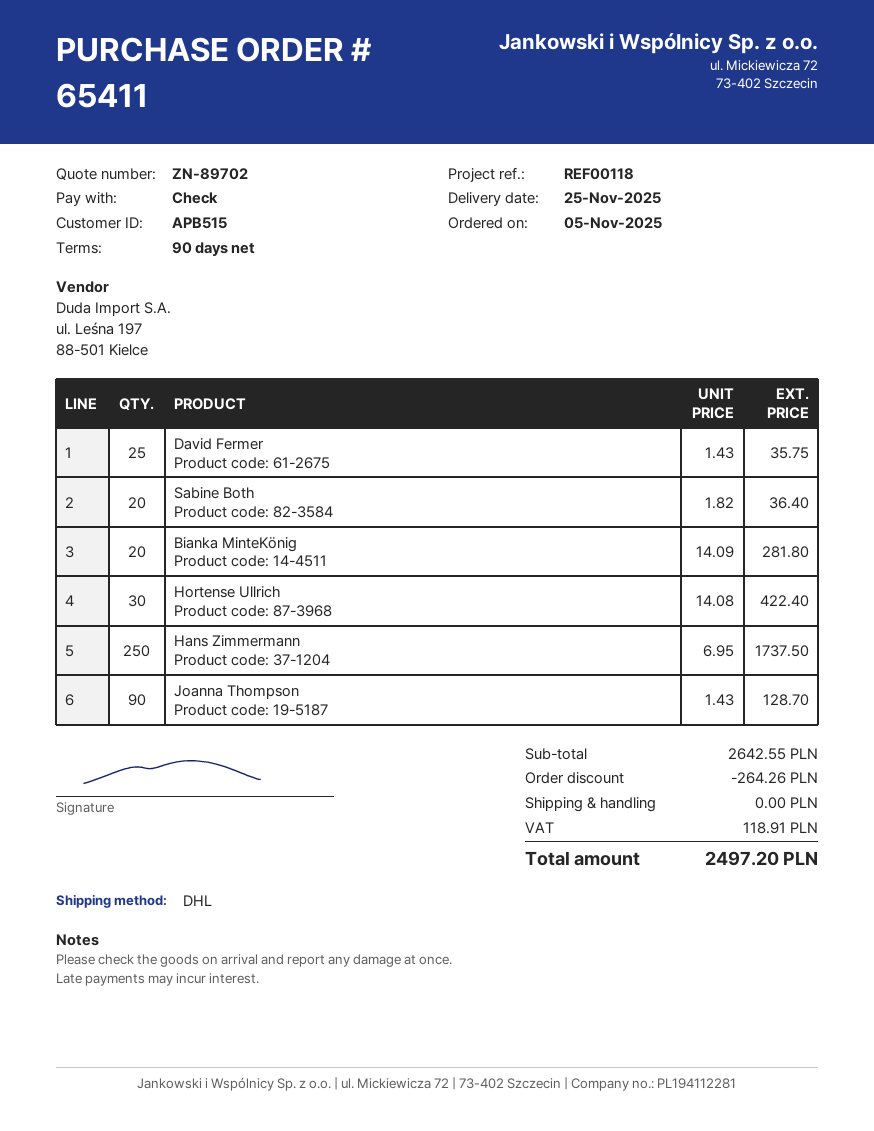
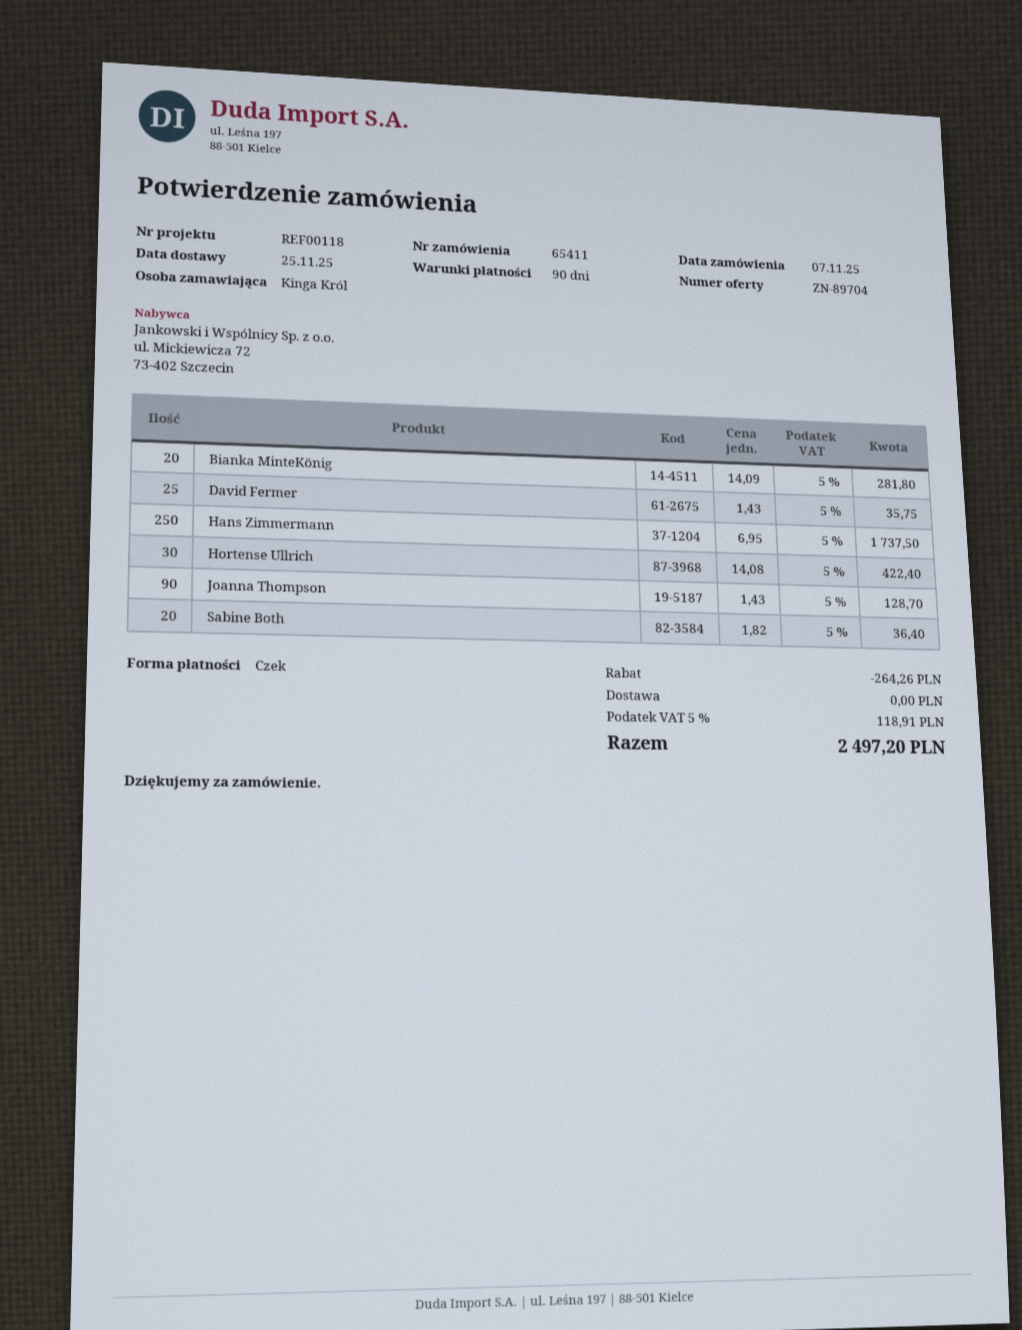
quote number: ZN-89702 -> ZN-89704
order date: 2025-11-05 -> 2025-11-07

